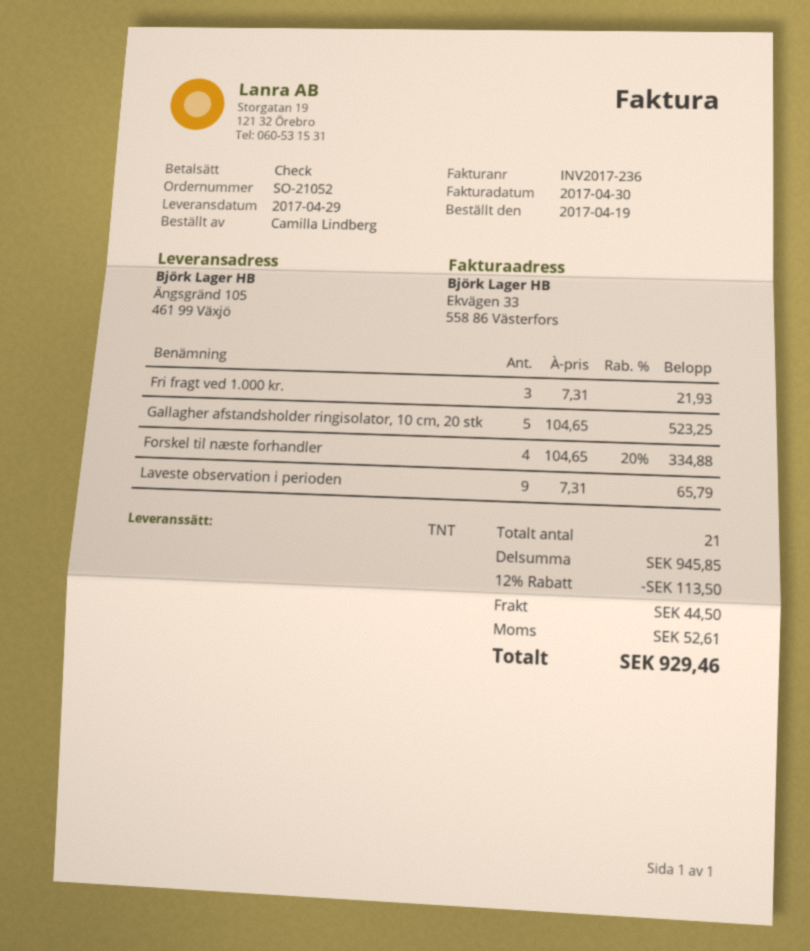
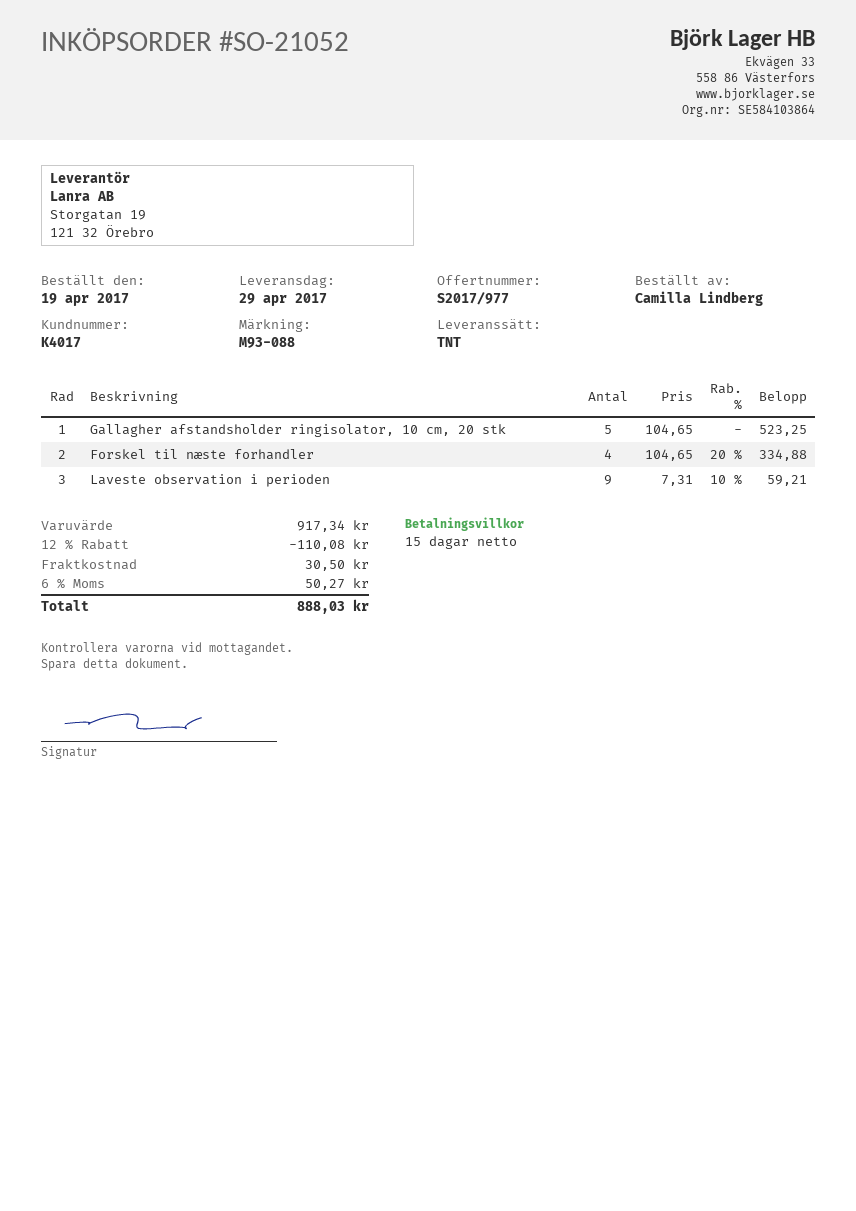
Fri fragt ved 1.000 kr.: 3 x 7.31 = 21.93 -> none
Laveste observation i perioden: 9 x 7.31 = 65.79 -> 9 x 7.31 - 10% = 59.21
subtotal: 945.85 -> 917.34
discount: 12% = 113.50 -> 12% = 110.08
shipping: 44.50 -> 30.50
tax: 52.61 -> 50.27
total: 929.46 -> 888.03

